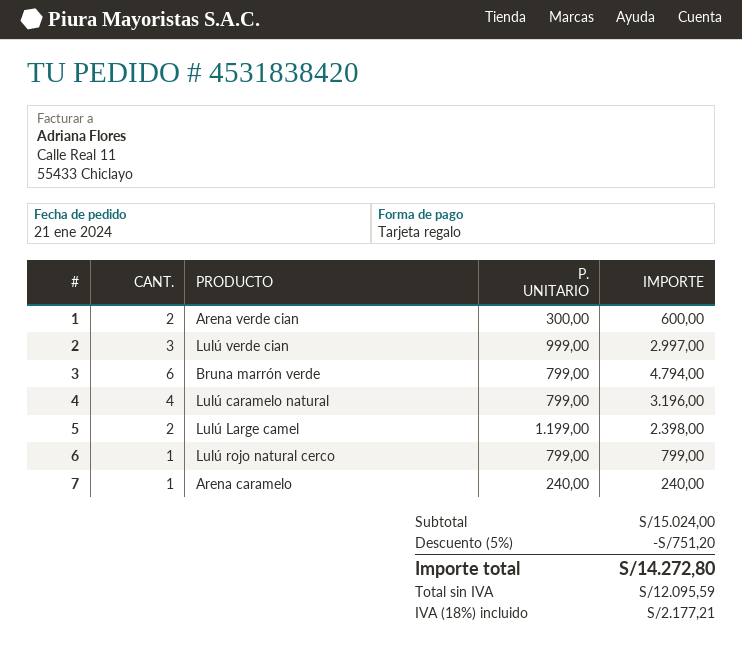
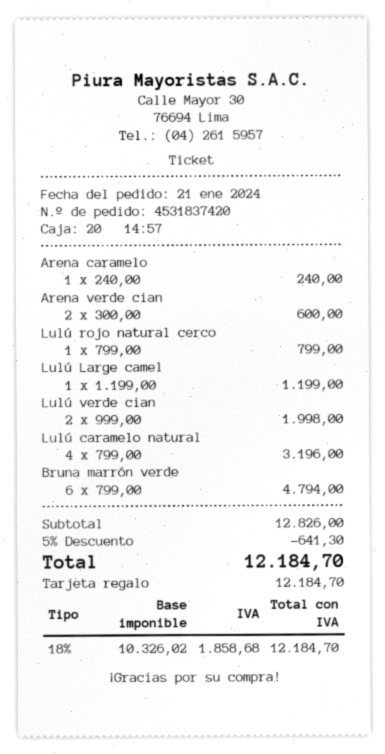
order number: 4531838420 -> 4531837420
Lulú verde cian: 3 x 999.00 = 2997.00 -> 2 x 999.00 = 1998.00
Lulú Large camel: 2 x 1199.00 = 2398.00 -> 1 x 1199.00 = 1199.00
subtotal: 15024.00 -> 12826.00
discount: 5% = 751.20 -> 5% = 641.30
net: 12095.59 -> 10326.02
tax: 18% = 2177.21 -> 18% = 1858.68
total: 14272.80 -> 12184.70

